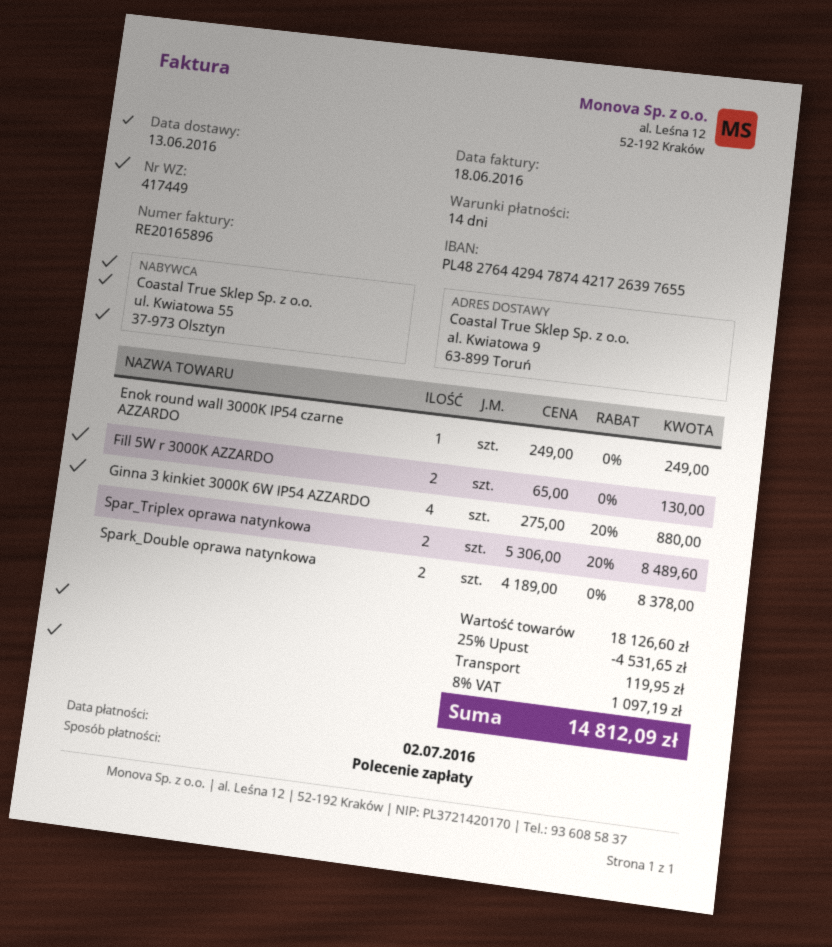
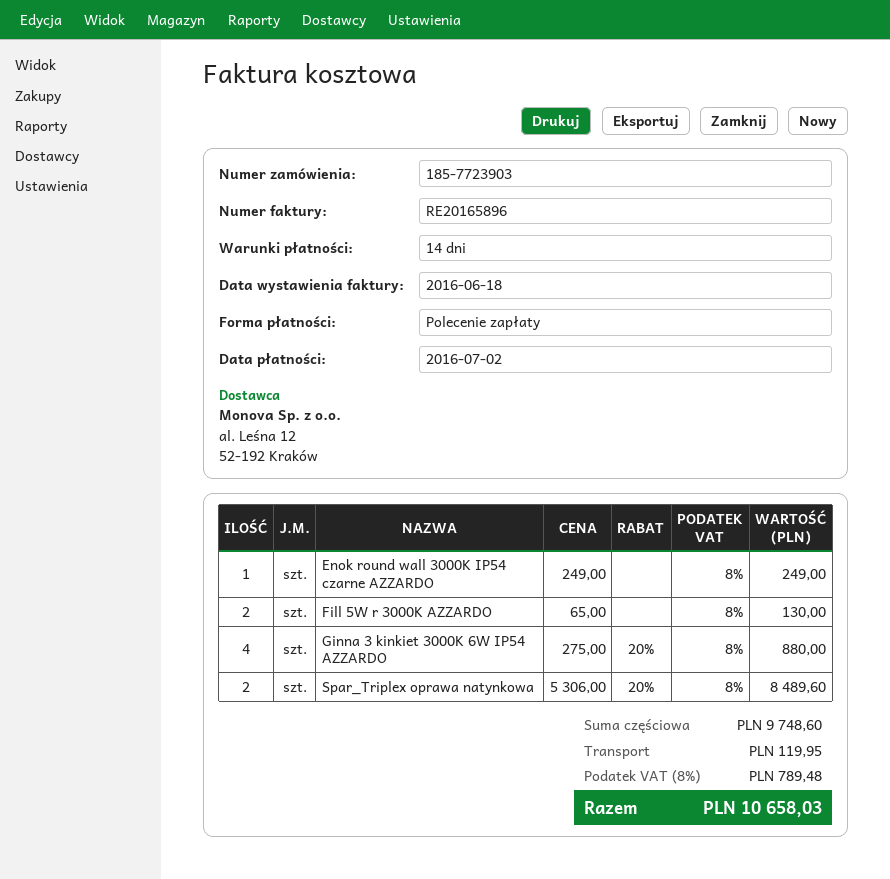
Spark_Double oprawa natynkowa: 2 x 4189.00 = 8378.00 -> none
subtotal: 18126.60 -> 9748.60
discount: 25% = 4531.65 -> none
tax: 8% = 1097.19 -> 8% = 789.48
total: 14812.09 -> 10658.03

